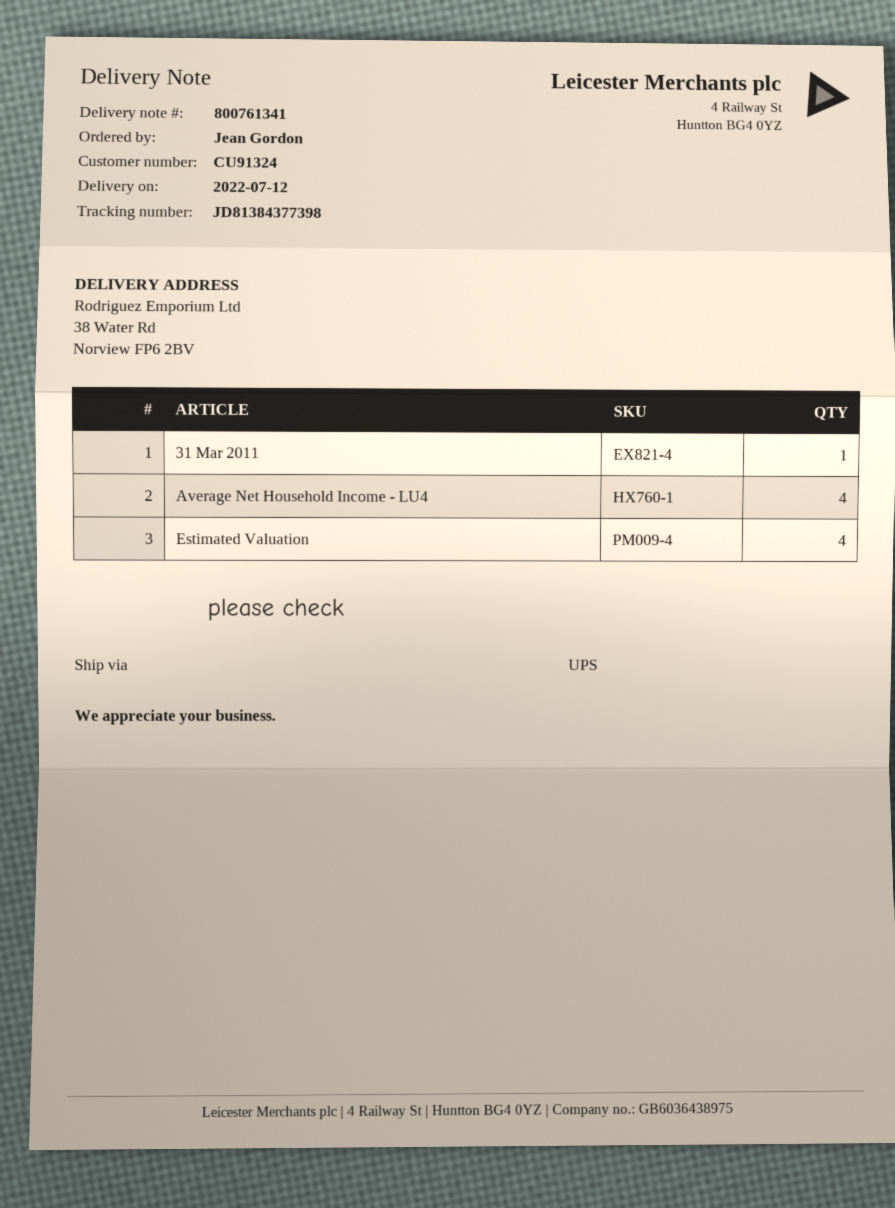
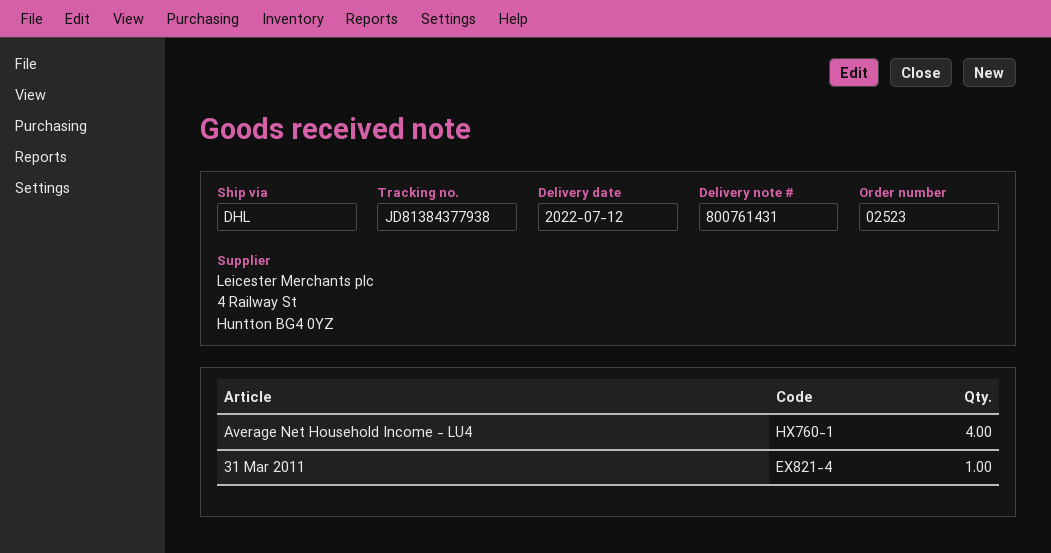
delivery note number: 800761341 -> 800761431
shipping method: UPS -> DHL
tracking number: JD81384377398 -> JD81384377938
Estimated Valuation: 4 -> none

